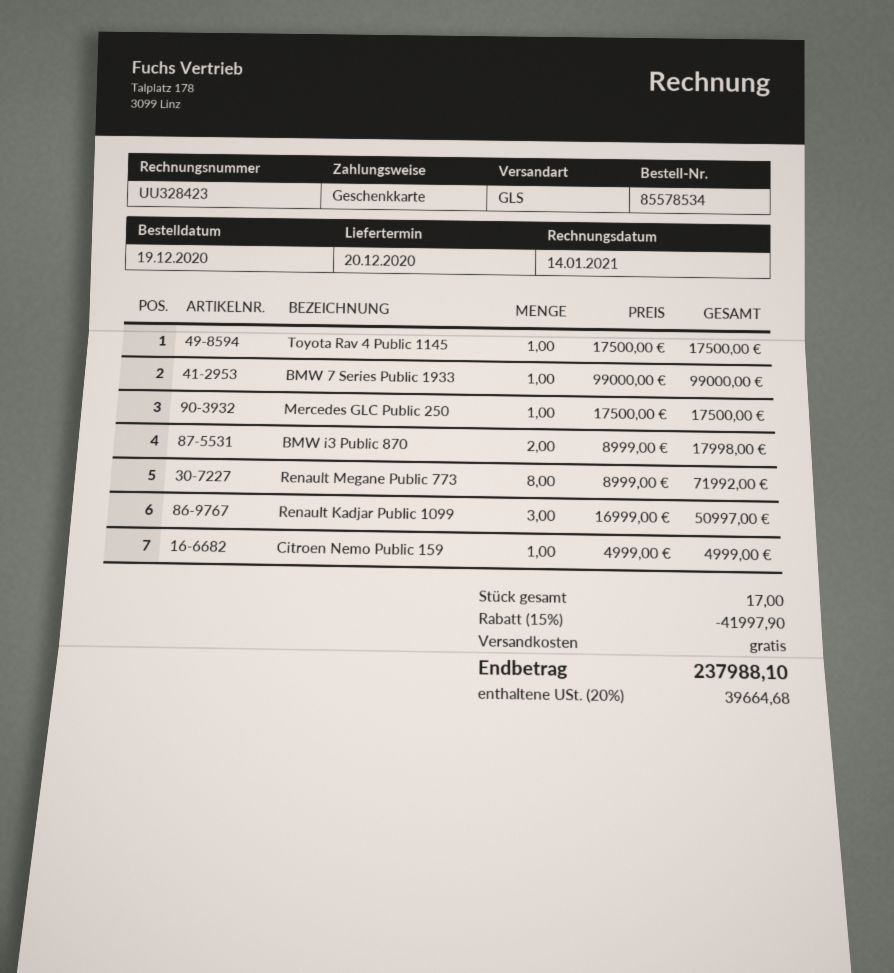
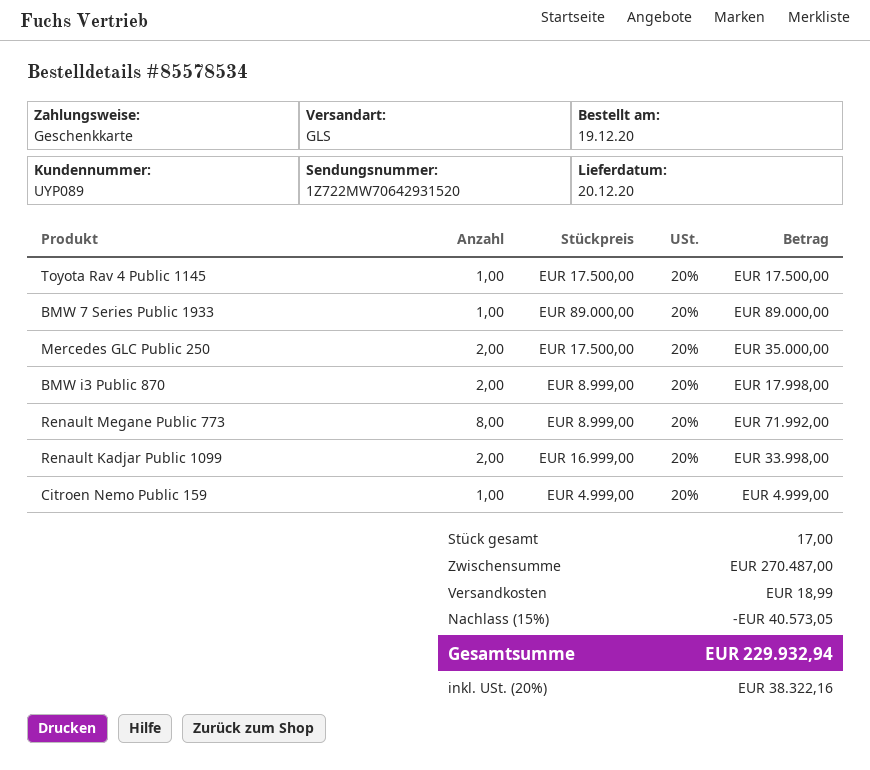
BMW 7 Series Public 1933: 1 x 99000.00 = 99000.00 -> 1 x 89000.00 = 89000.00
Mercedes GLC Public 250: 1 x 17500.00 = 17500.00 -> 2 x 17500.00 = 35000.00
Renault Kadjar Public 1099: 3 x 16999.00 = 50997.00 -> 2 x 16999.00 = 33998.00
discount: 15% = 41997.90 -> 15% = 40573.05
shipping: 0.00 -> 18.99
tax: 20% = 39664.68 -> 20% = 38322.16
total: 237988.10 -> 229932.94

